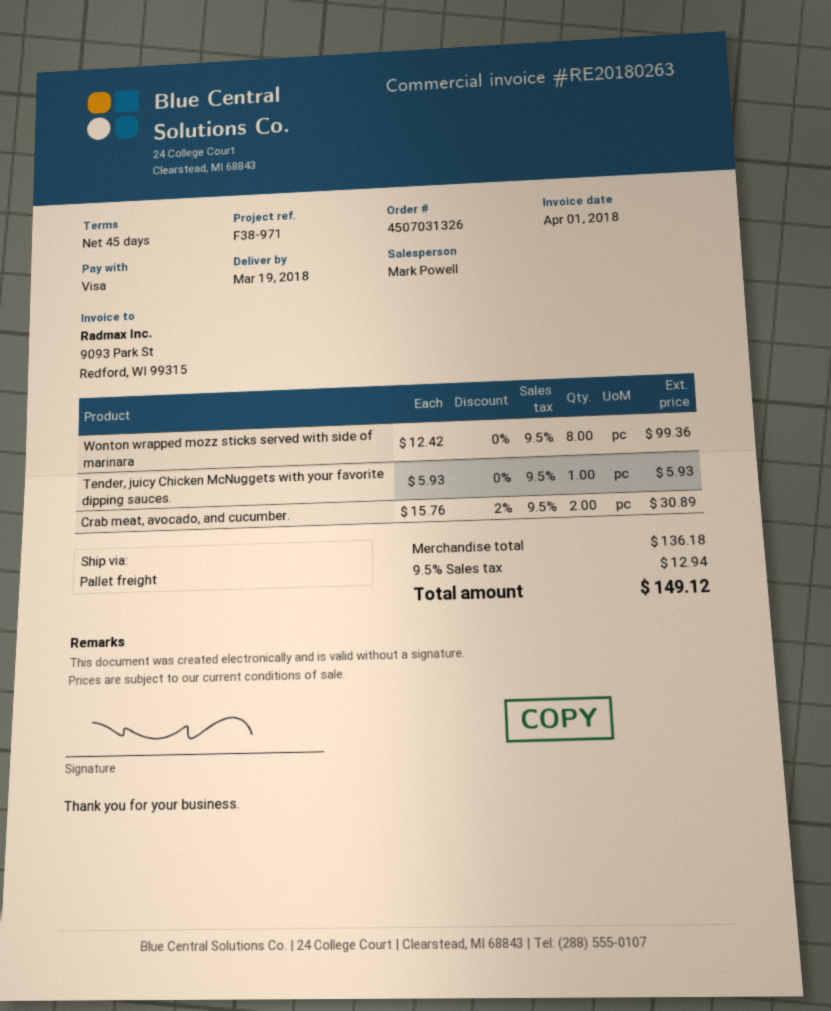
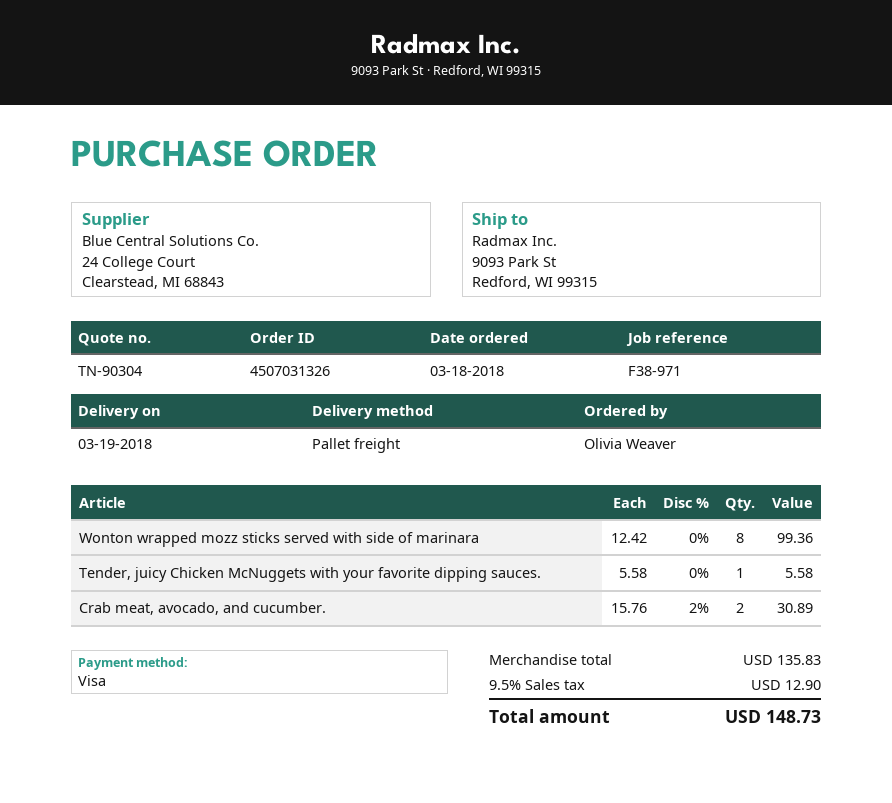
Tender, juicy Chicken McNuggets with your favorite dipping sauces.: 1 x 5.93 = 5.93 -> 1 x 5.58 = 5.58
subtotal: 136.18 -> 135.83
tax: 9.5% = 12.94 -> 9.5% = 12.90
total: 149.12 -> 148.73

